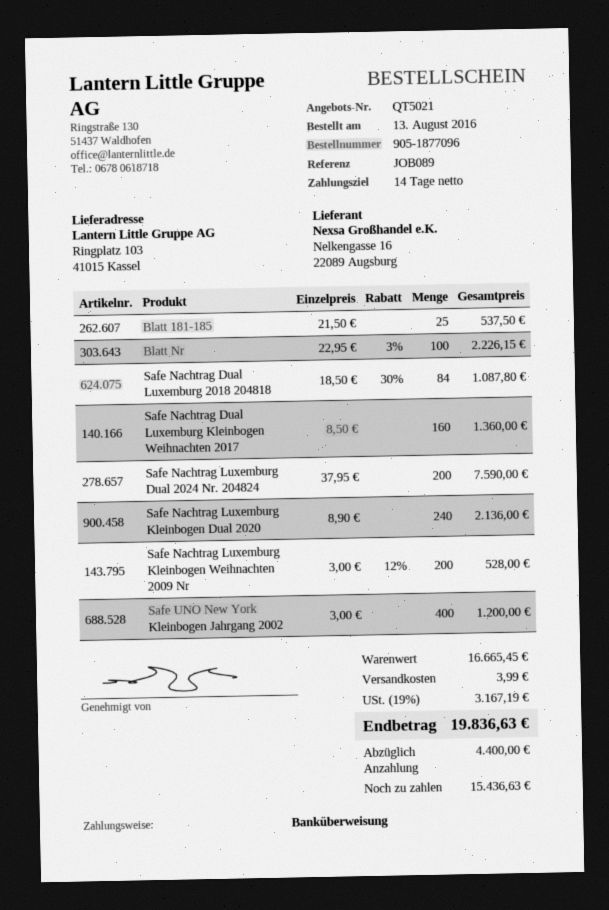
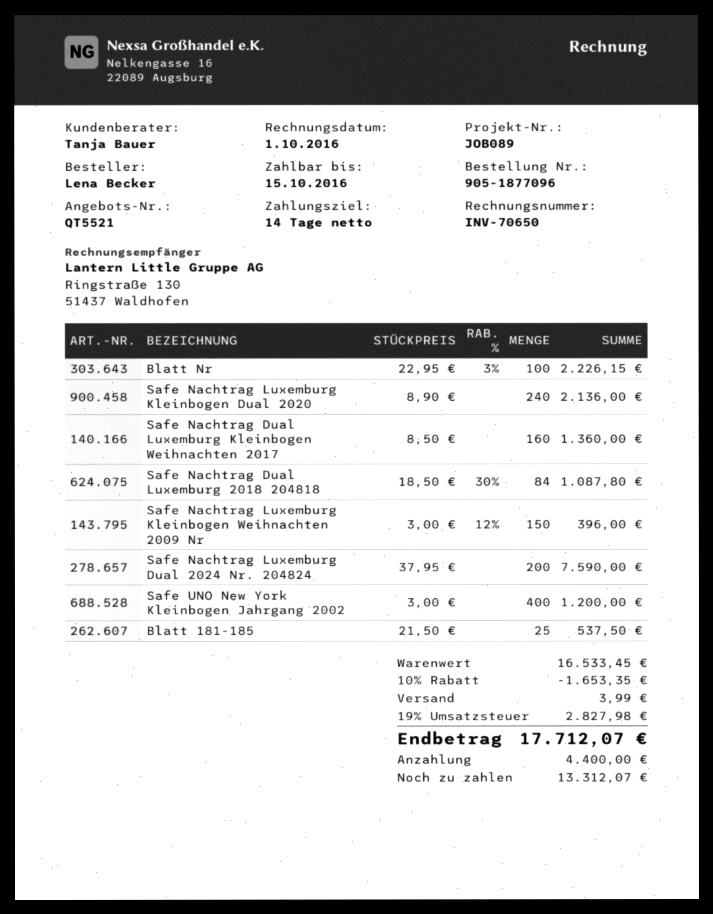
quote number: QT5021 -> QT5521
Safe Nachtrag Luxemburg Kleinbogen Weihnachten 2009 Nr: 200 x 3.00 - 12% = 528.00 -> 150 x 3.00 - 12% = 396.00
subtotal: 16665.45 -> 16533.45
discount: none -> 10% = 1653.35
tax: 19% = 3167.19 -> 19% = 2827.98
total: 19836.63 -> 17712.07
balance: 15436.63 -> 13312.07

